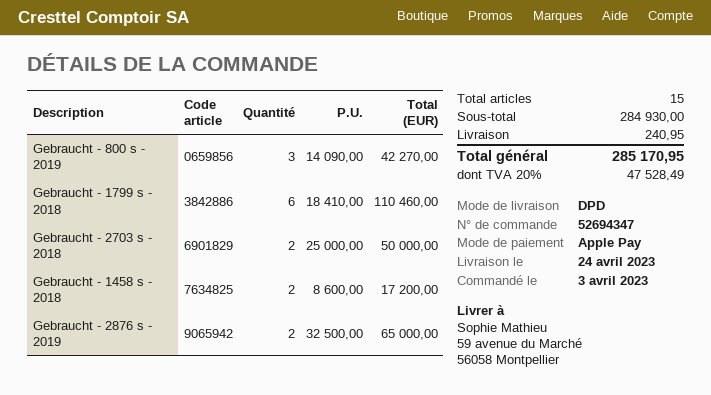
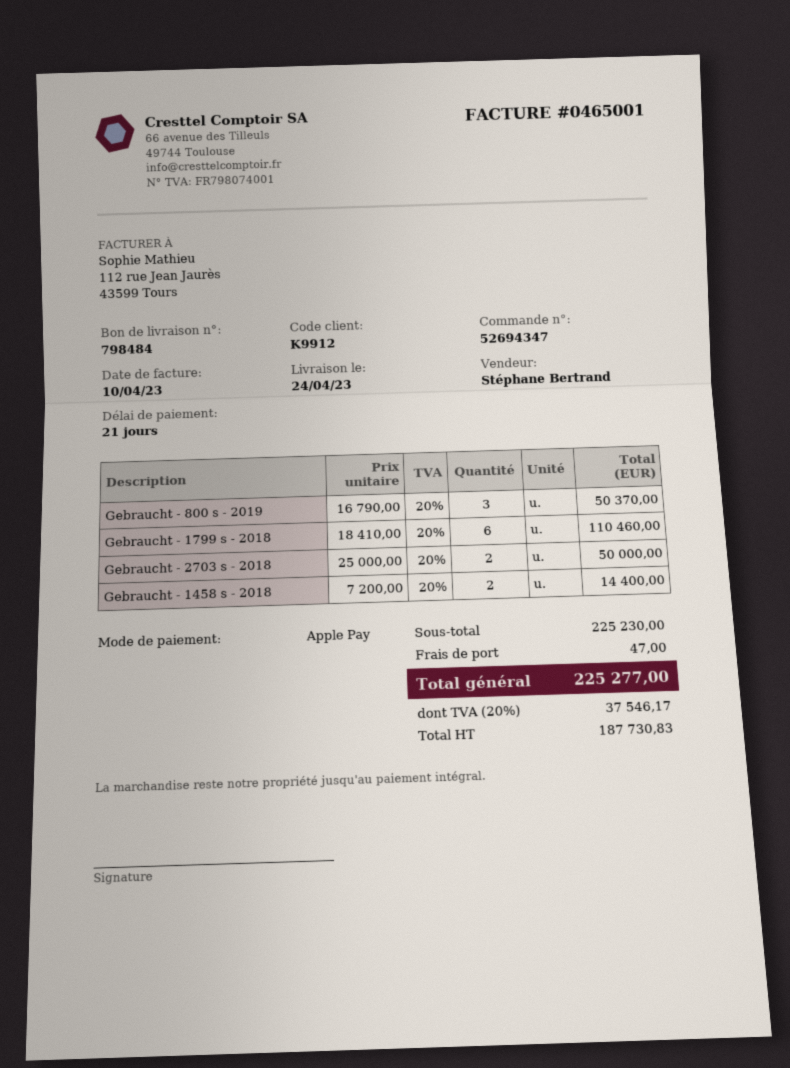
Gebraucht - 800 s - 2019: 3 x 14090.00 = 42270.00 -> 3 x 16790.00 = 50370.00
Gebraucht - 1458 s - 2018: 2 x 8600.00 = 17200.00 -> 2 x 7200.00 = 14400.00
Gebraucht - 2876 s - 2019: 2 x 32500.00 = 65000.00 -> none
subtotal: 284930.00 -> 225230.00
shipping: 240.95 -> 47.00
tax: 20% = 47528.49 -> 20% = 37546.17
total: 285170.95 -> 225277.00

